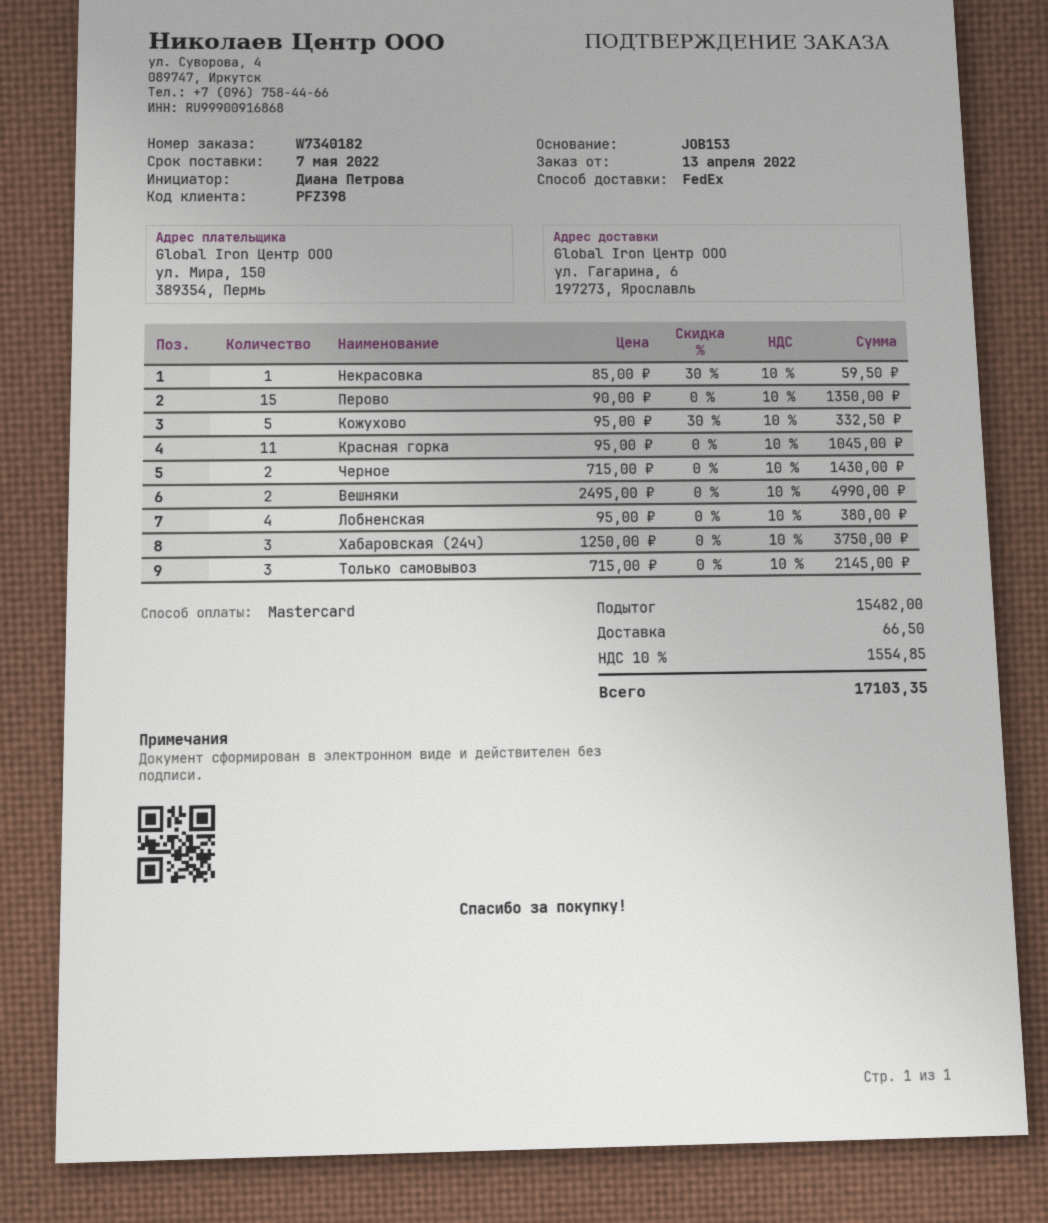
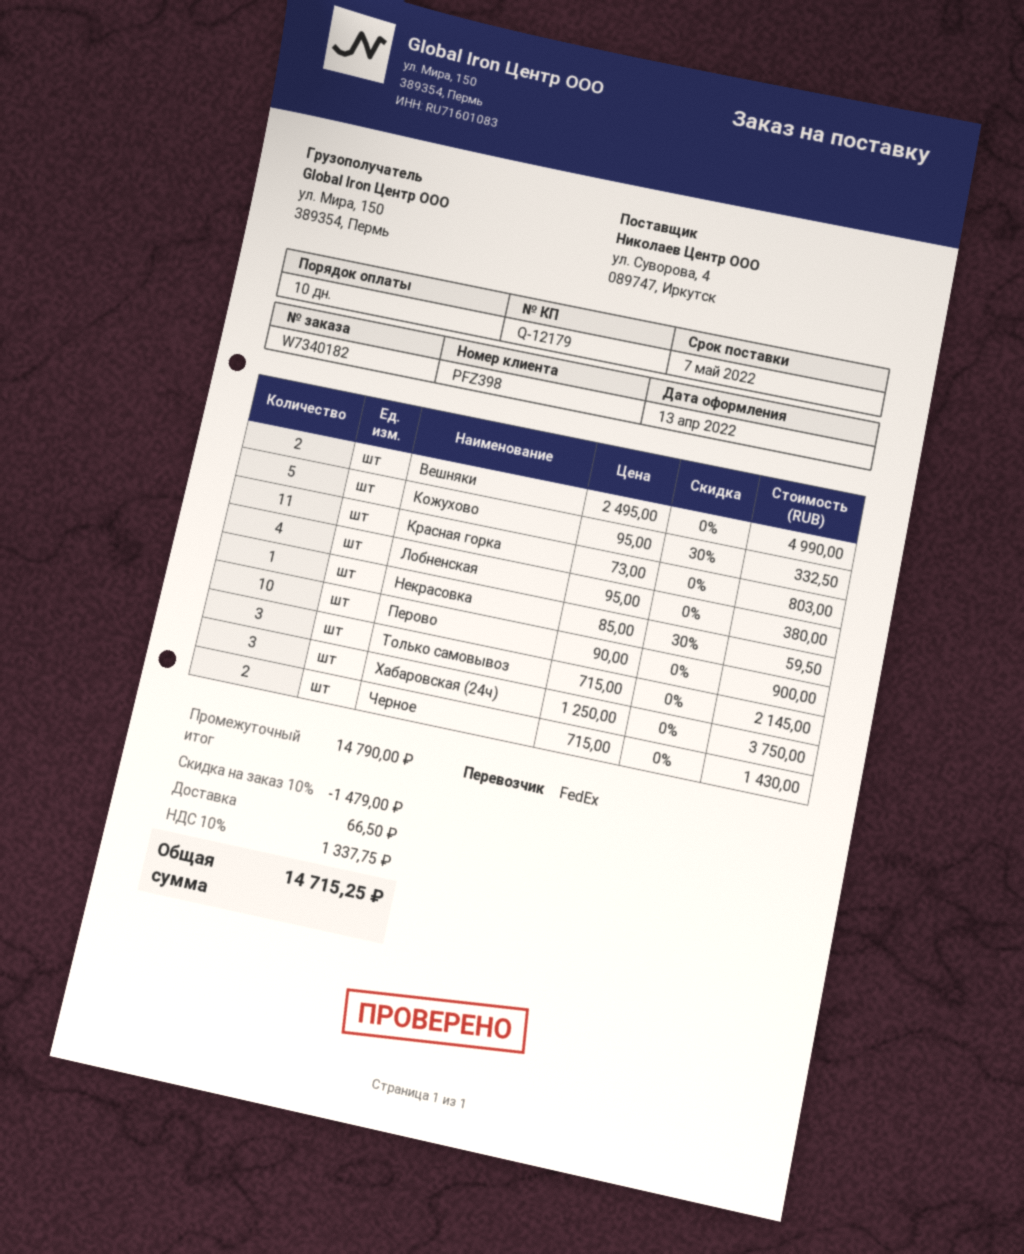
ship to: ул. Гагарина, 6, 197273, Ярославль -> ул. Мира, 150, 389354, Пермь
Перово: 15 x 90.00 = 1350.00 -> 10 x 90.00 = 900.00
Красная горка: 11 x 95.00 = 1045.00 -> 11 x 73.00 = 803.00
subtotal: 15482.00 -> 14790.00
discount: none -> 10% = 1479.00
tax: 10% = 1554.85 -> 10% = 1337.75
total: 17103.35 -> 14715.25

